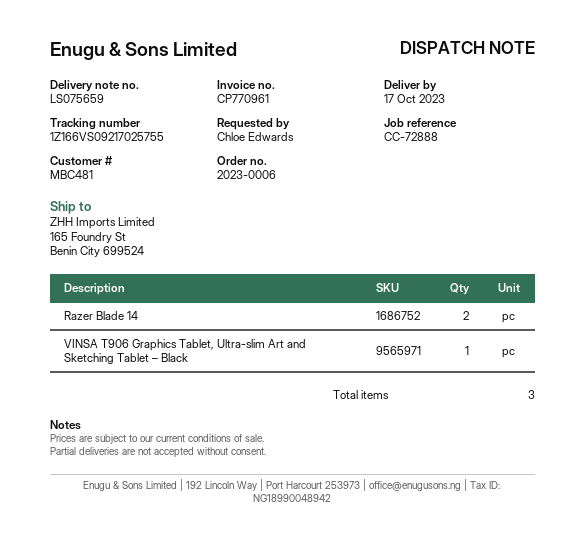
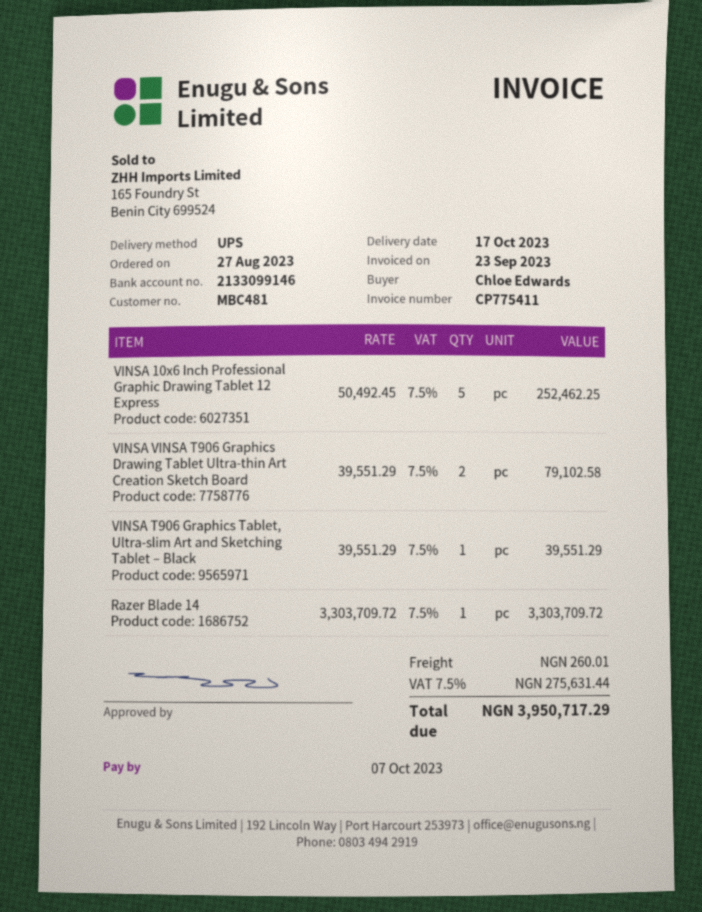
invoice number: CP770961 -> CP775411
Razer Blade 14: 2 -> 1
VINSA 10x6 Inch Professional Graphic Drawing Tablet 12 Express: none -> 5
VINSA VINSA T906 Graphics Drawing Tablet Ultra-thin Art Creation Sketch Board: none -> 2

